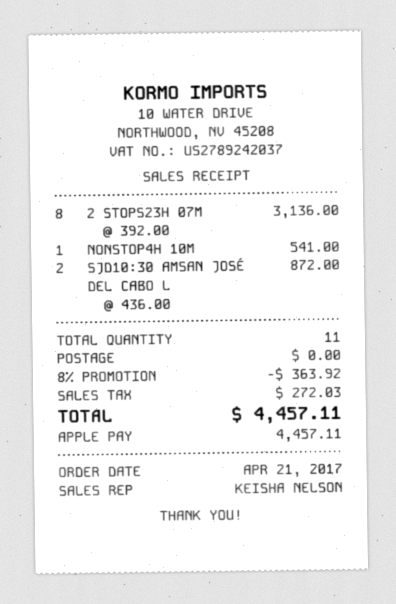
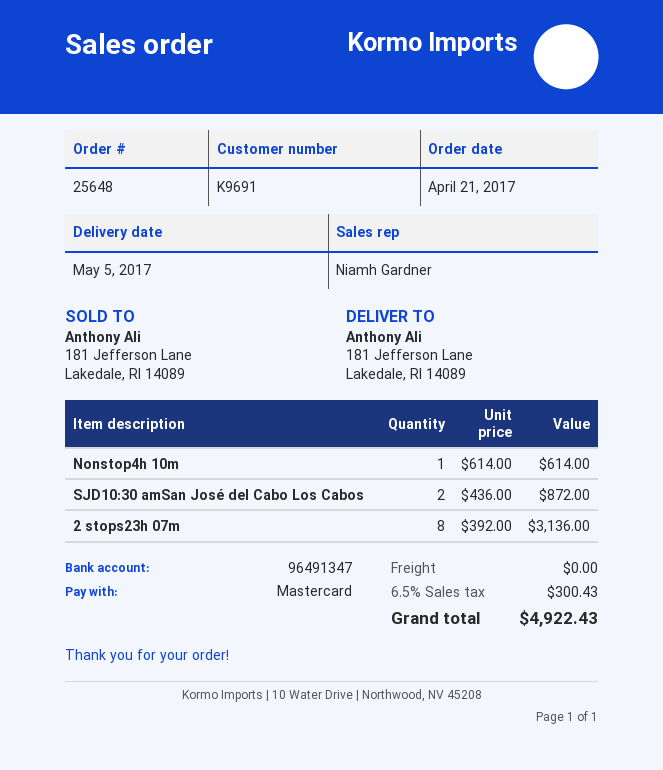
sales rep: KEISHA NELSON -> Niamh Gardner
payment method: Apple Pay -> Mastercard
NONSTOP4H 10M: 1 x 541.00 = 541.00 -> 1 x 614.00 = 614.00
discount: 8% = 363.92 -> none
tax: 272.03 -> 300.43
total: 4457.11 -> 4922.43

